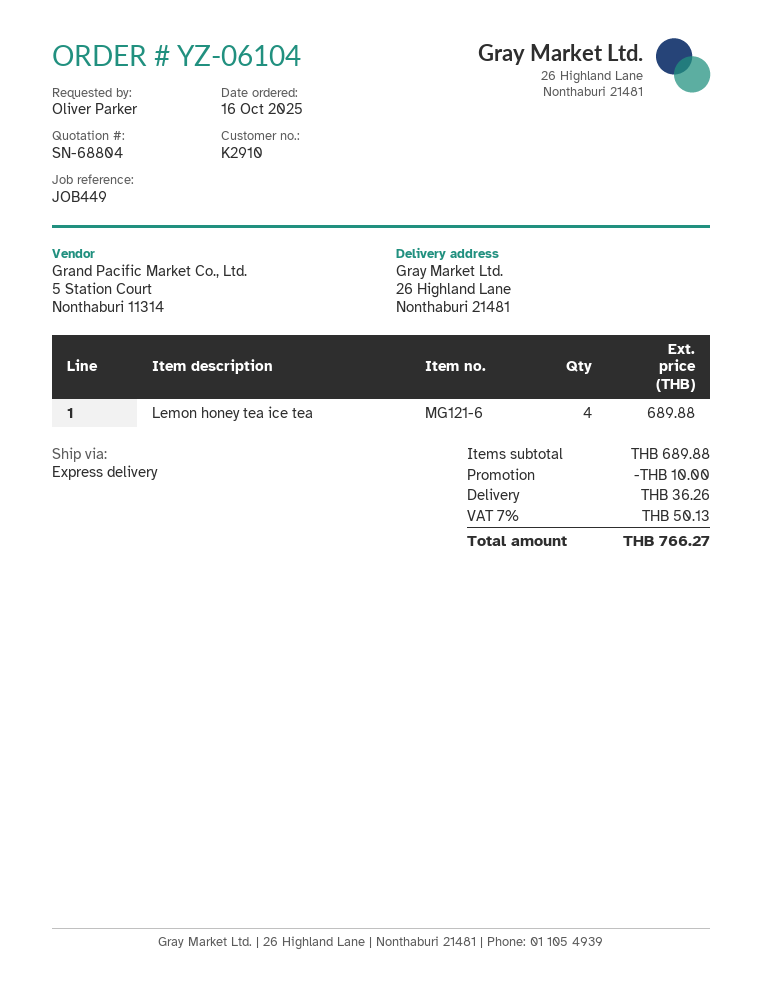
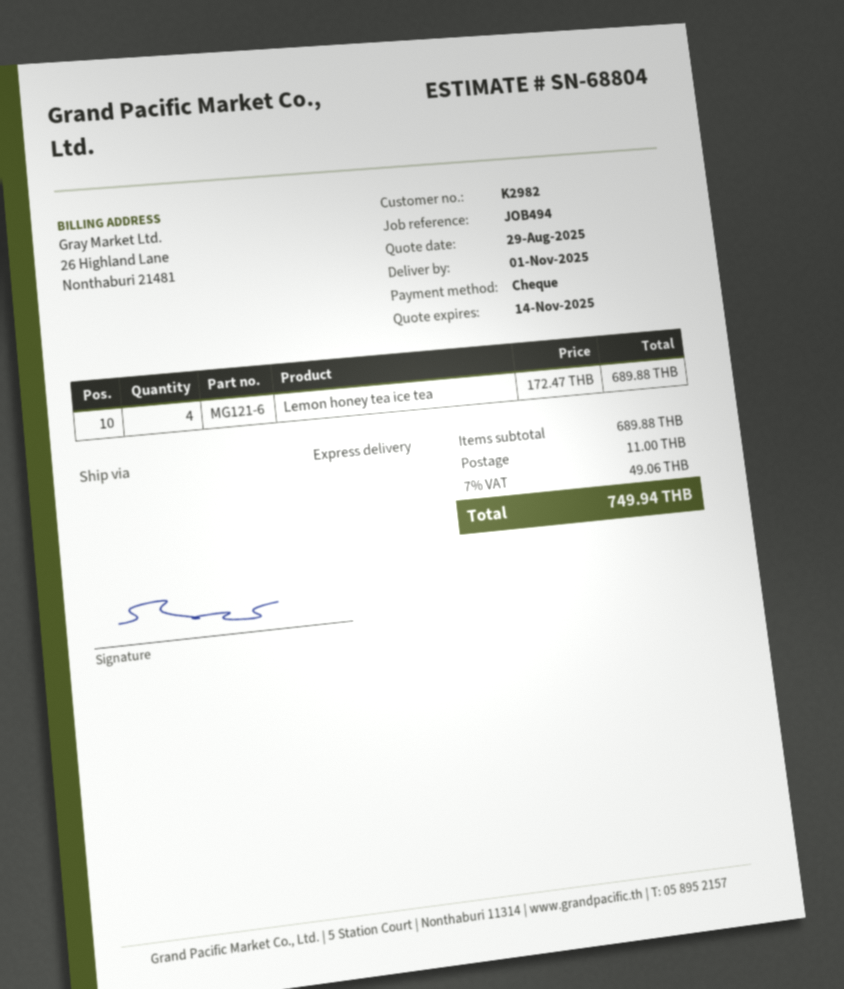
customer number: K2910 -> K2982
reference: JOB449 -> JOB494
discount: 10.00 -> none
shipping: 36.26 -> 11.00
tax: 7% = 50.13 -> 7% = 49.06
total: 766.27 -> 749.94

